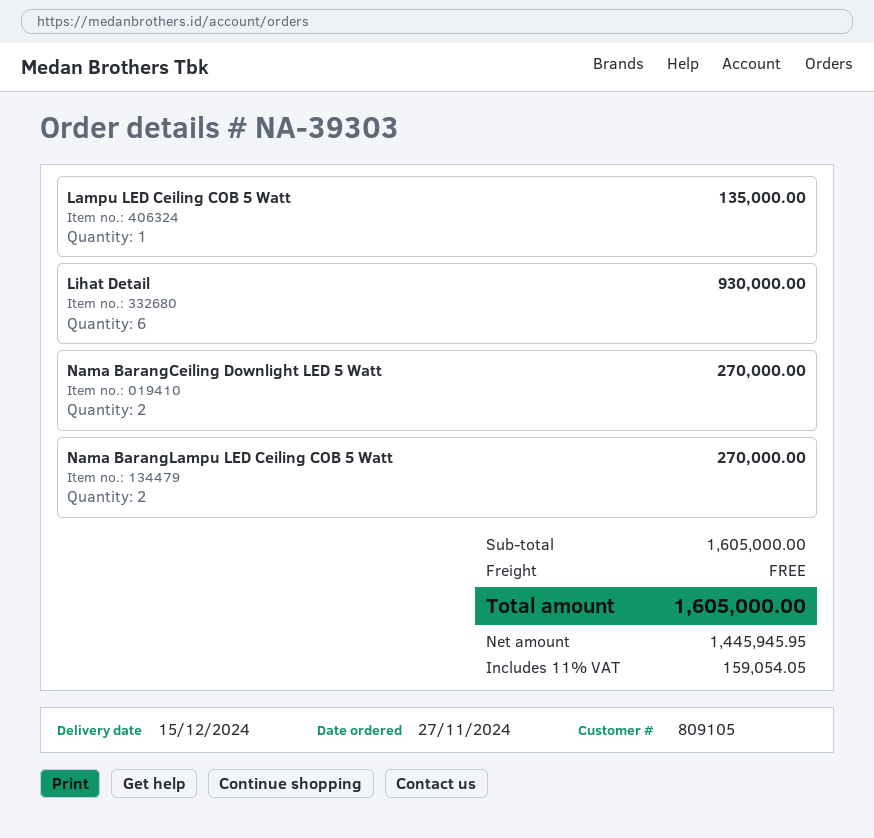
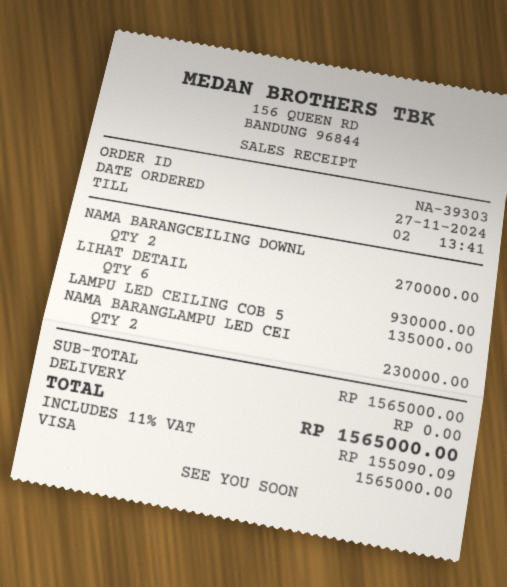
Nama BarangLampu LED Ceiling COB 5 Watt: 2 for 270000.00 -> 2 for 230000.00
subtotal: 1605000.00 -> 1565000.00
tax: 11% = 159054.05 -> 11% = 155090.09
total: 1605000.00 -> 1565000.00

